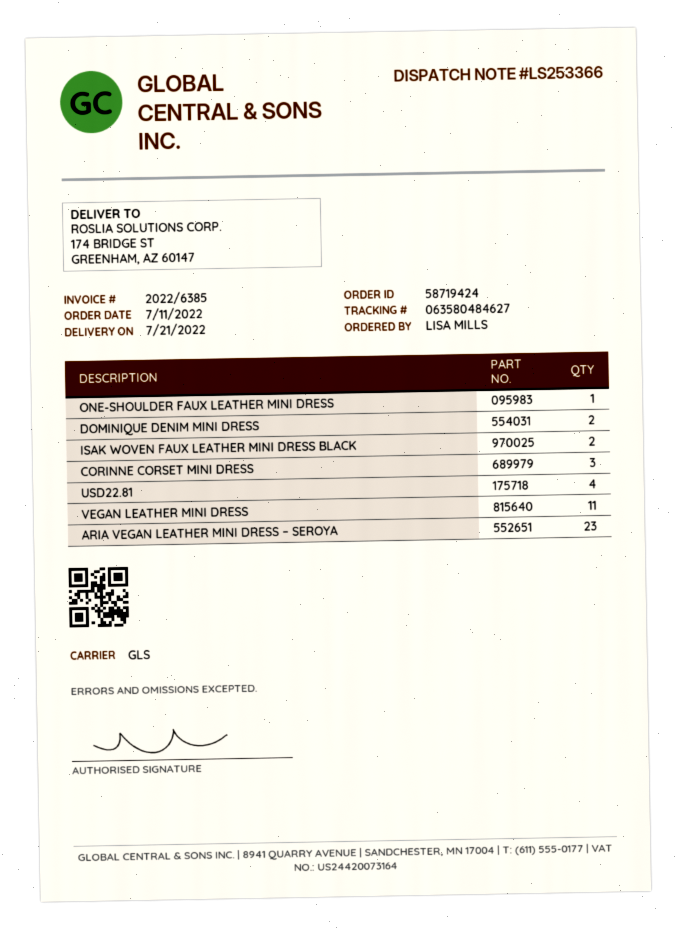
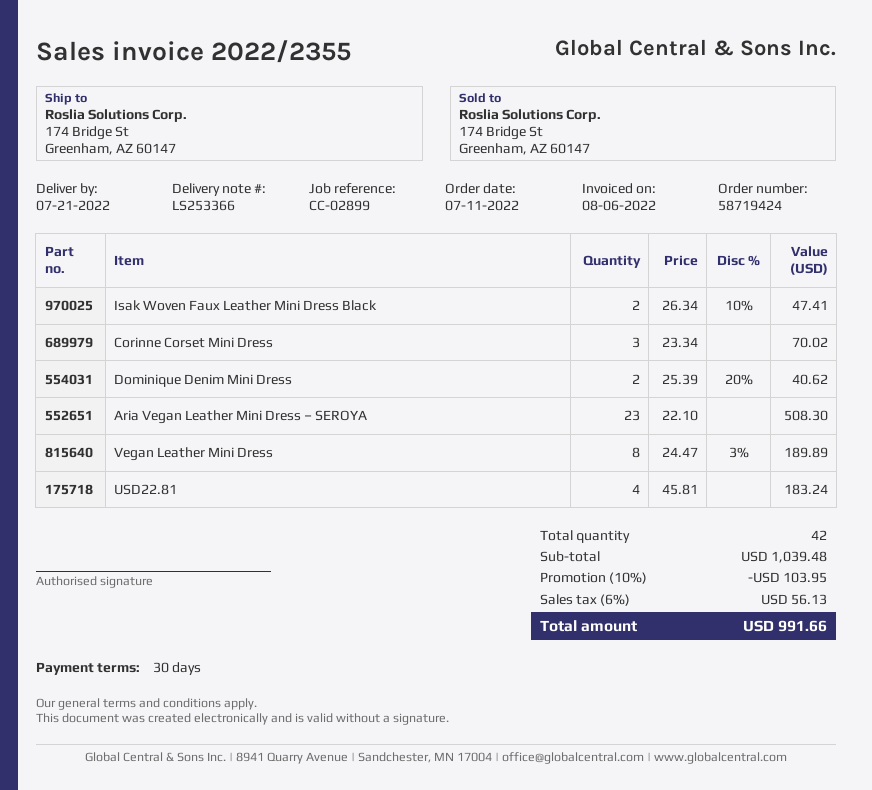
invoice number: 2022/6385 -> 2022/2355
ONE-SHOULDER FAUX LEATHER MINI DRESS: 1 -> none
VEGAN LEATHER MINI DRESS: 11 -> 8

